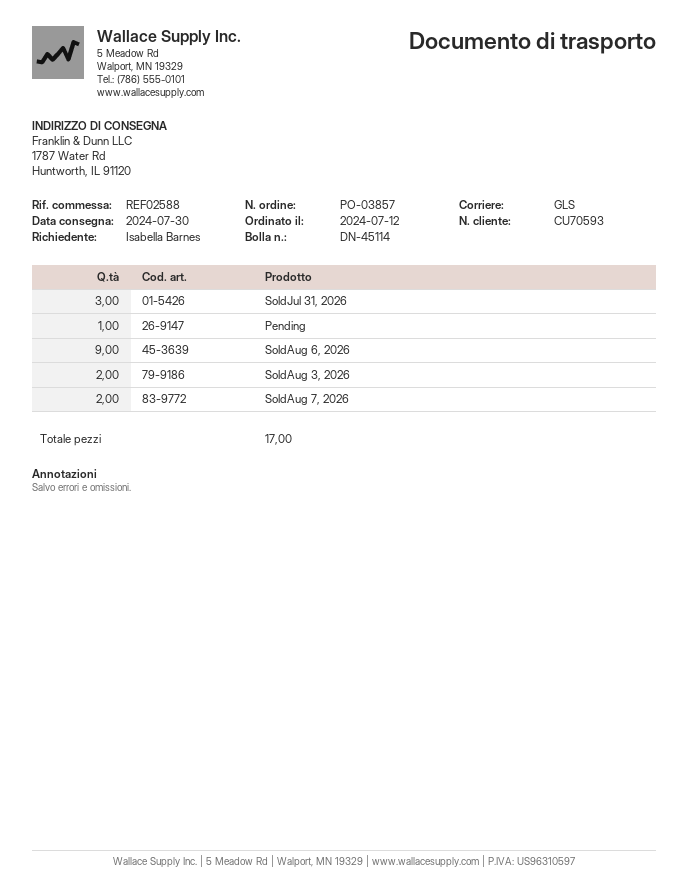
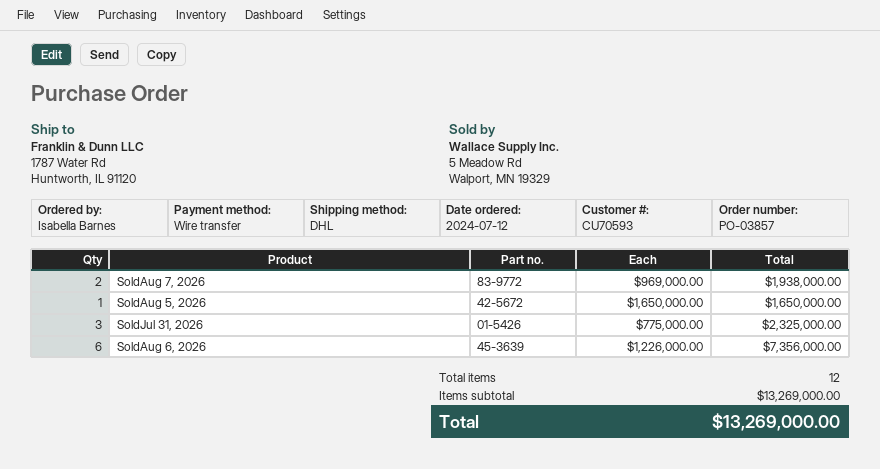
shipping method: GLS -> DHL
Pending: 1 -> none
SoldAug 6, 2026: 9 -> 6
SoldAug 3, 2026: 2 -> none
SoldAug 5, 2026: none -> 1
total quantity: 17 -> 12

